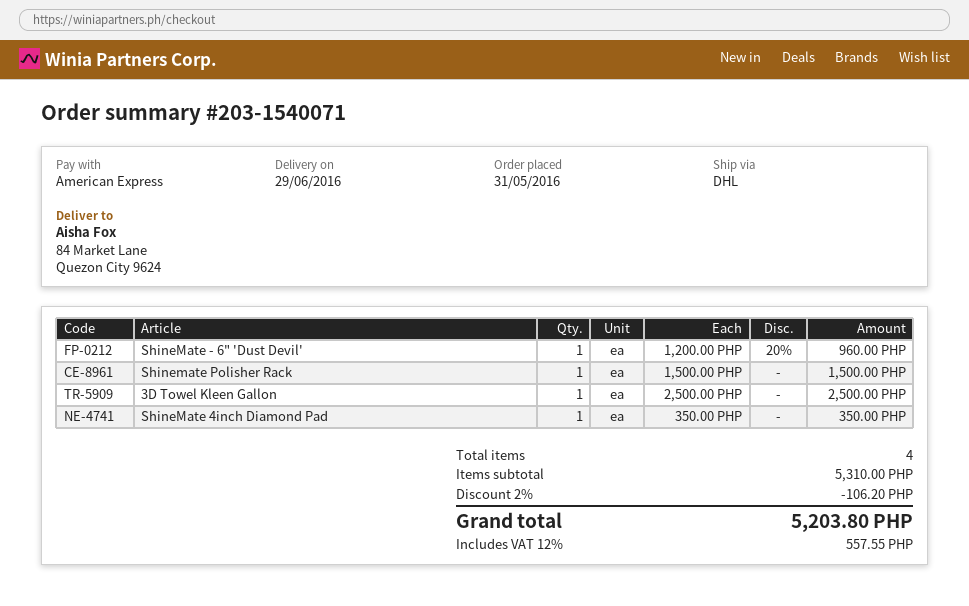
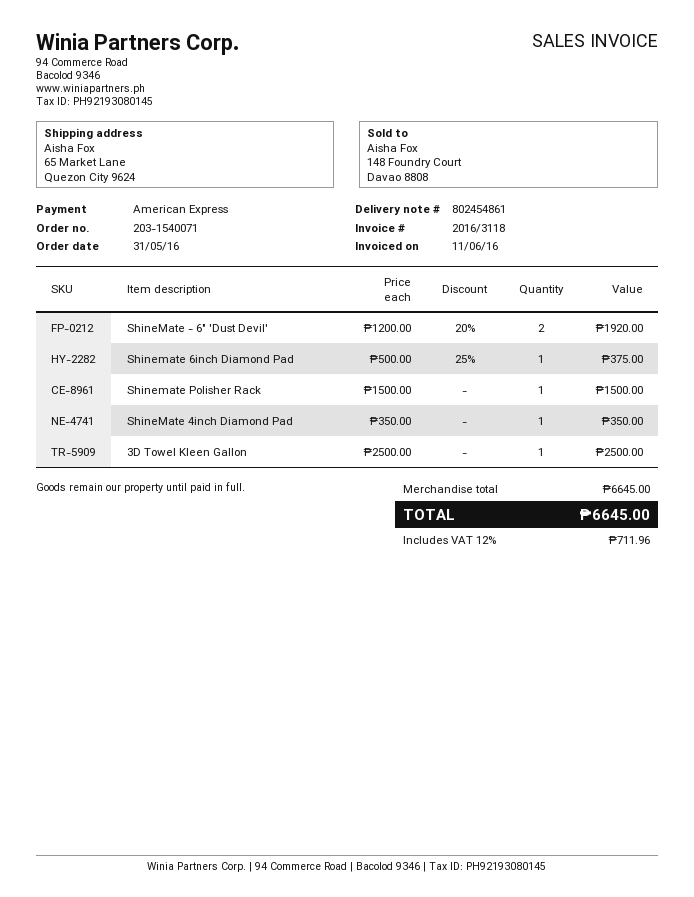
ship to: 84 Market Lane, Quezon City 9624 -> 65 Market Lane, Quezon City 9624
ShineMate - 6" 'Dust Devil': 1 x 1200.00 - 20% = 960.00 -> 2 x 1200.00 - 20% = 1920.00
Shinemate 6inch Diamond Pad: none -> 1 x 500.00 - 25% = 375.00
subtotal: 5310.00 -> 6645.00
discount: 2% = 106.20 -> none
tax: 12% = 557.55 -> 12% = 711.96
total: 5203.80 -> 6645.00

